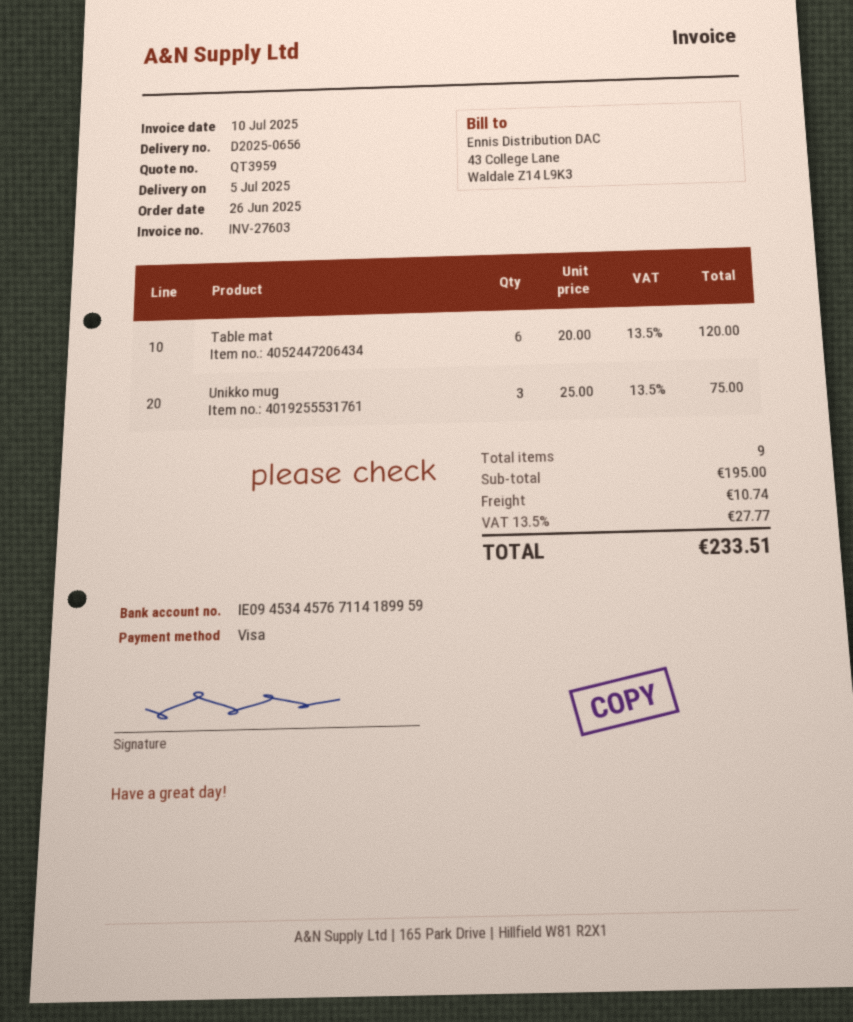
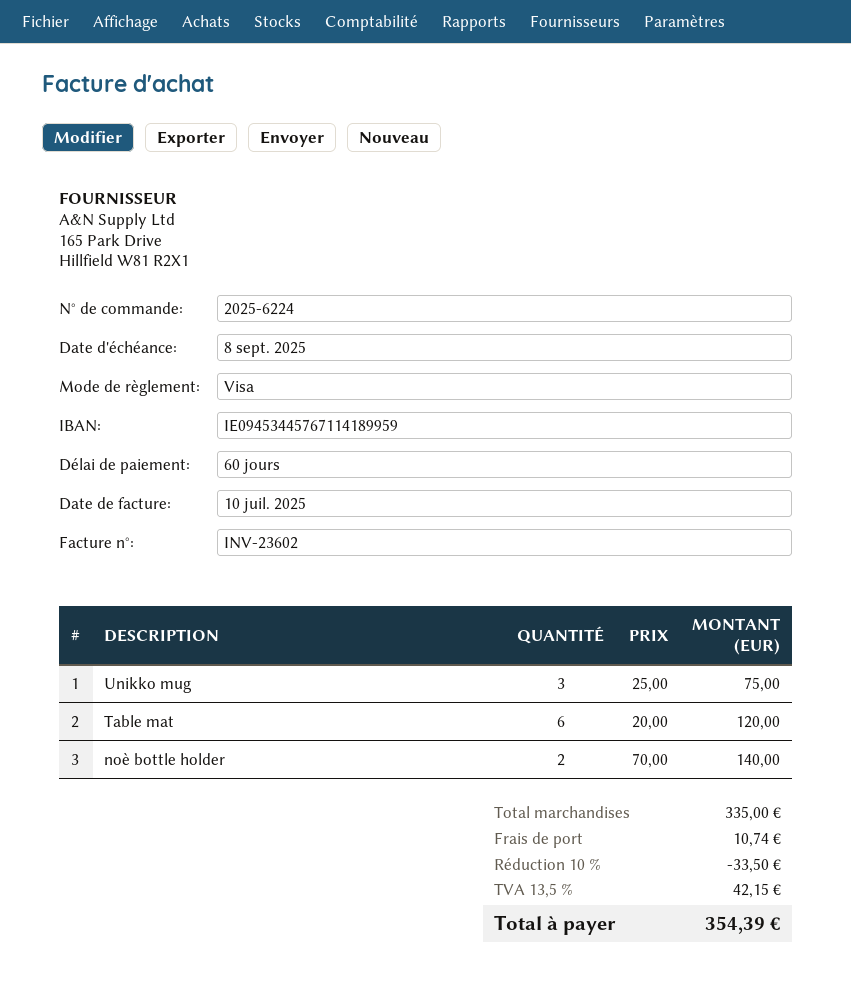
invoice number: INV-27603 -> INV-23602
noè bottle holder: none -> 2 x 70.00 = 140.00
subtotal: 195.00 -> 335.00
discount: none -> 10% = 33.50
tax: 13.5% = 27.77 -> 13.5% = 42.15
total: 233.51 -> 354.39

